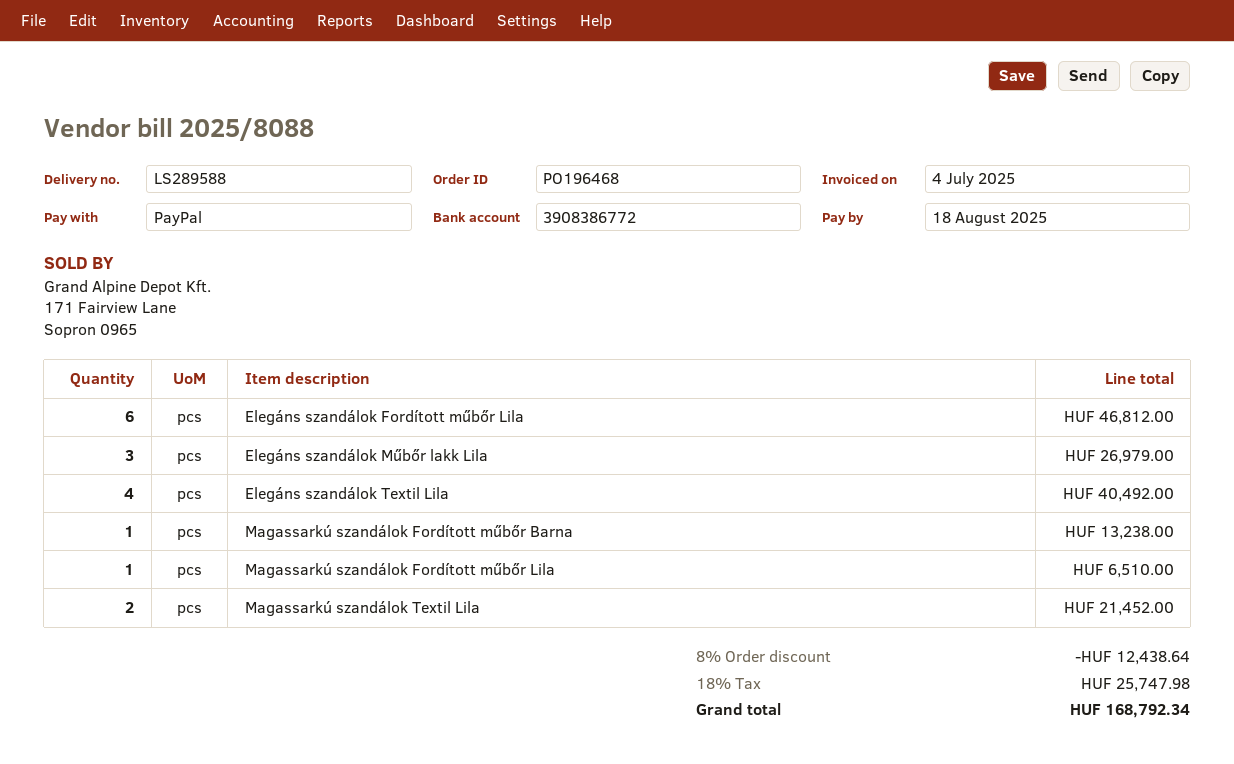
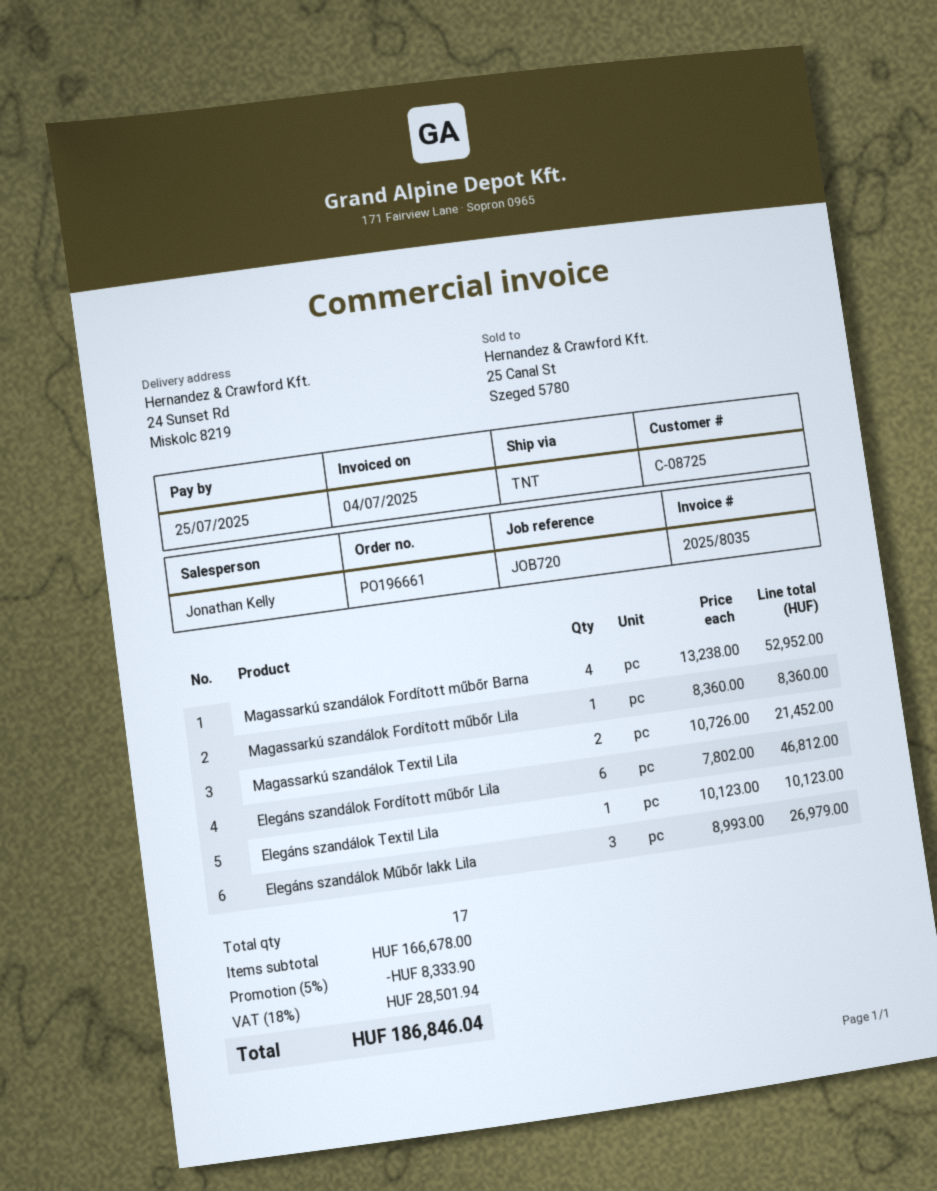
order number: PO196468 -> PO196661
invoice number: 2025/8088 -> 2025/8035
due date: 2025-08-18 -> 2025-07-25
Elegáns szandálok Textil Lila: 4 for 40492.00 -> 1 for 10123.00
Magassarkú szandálok Fordított műbőr Barna: 1 for 13238.00 -> 4 for 52952.00
Magassarkú szandálok Fordított műbőr Lila: 1 for 6510.00 -> 1 for 8360.00
discount: 8% = 12438.64 -> 5% = 8333.90
tax: 18% = 25747.98 -> 18% = 28501.94
total: 168792.34 -> 186846.04

